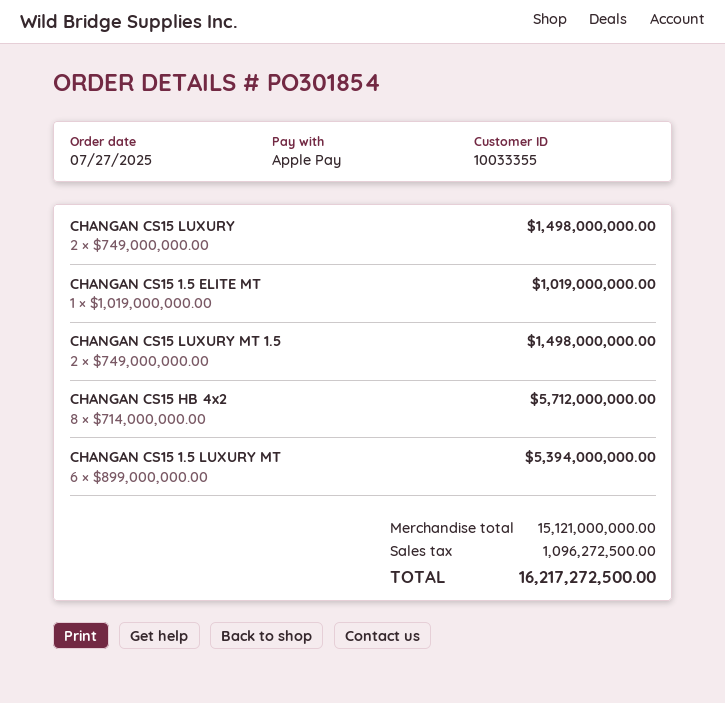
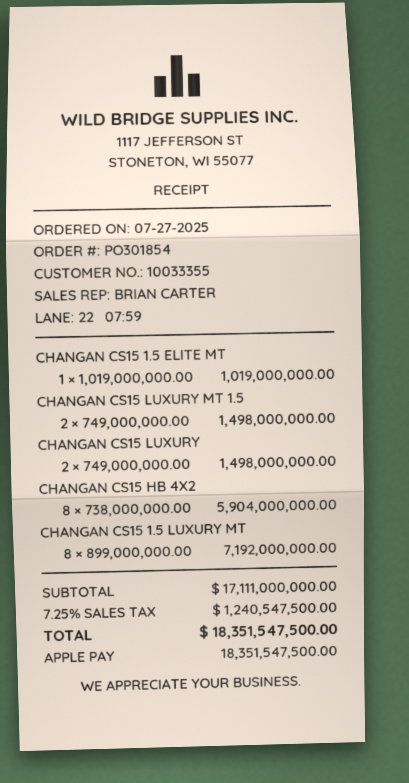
CHANGAN CS15 HB 4x2: 8 x 714000000.00 = 5712000000.00 -> 8 x 738000000.00 = 5904000000.00
CHANGAN CS15 1.5 LUXURY MT: 6 x 899000000.00 = 5394000000.00 -> 8 x 899000000.00 = 7192000000.00
subtotal: 15121000000.00 -> 17111000000.00
tax: 1096272500.00 -> 1240547500.00
total: 16217272500.00 -> 18351547500.00

